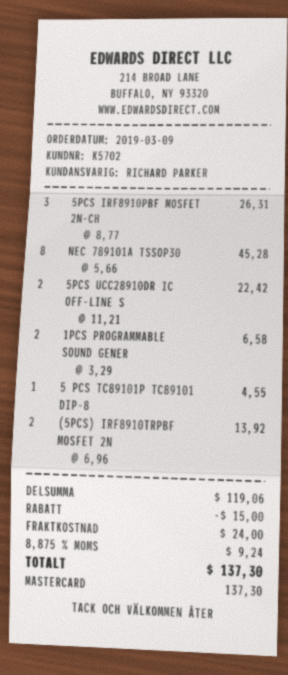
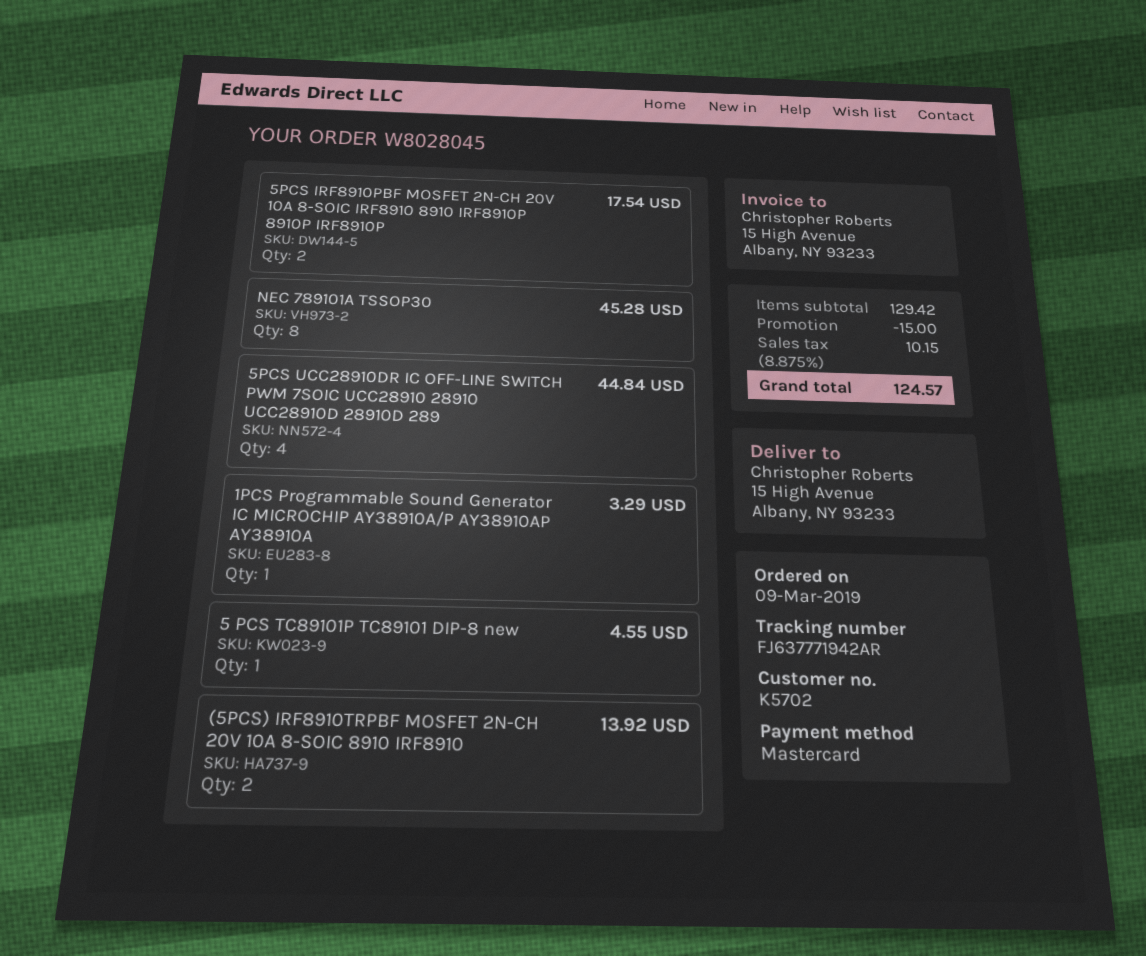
5PCS IRF8910PBF MOSFET 2N-CH: 3 for 26.31 -> 2 for 17.54
5PCS UCC28910DR IC OFF-LINE S: 2 for 22.42 -> 4 for 44.84
1PCS PROGRAMMABLE SOUND GENER: 2 for 6.58 -> 1 for 3.29
subtotal: 119.06 -> 129.42
shipping: 24.00 -> none
tax: 8.875% = 9.24 -> 8.875% = 10.15
total: 137.30 -> 124.57

